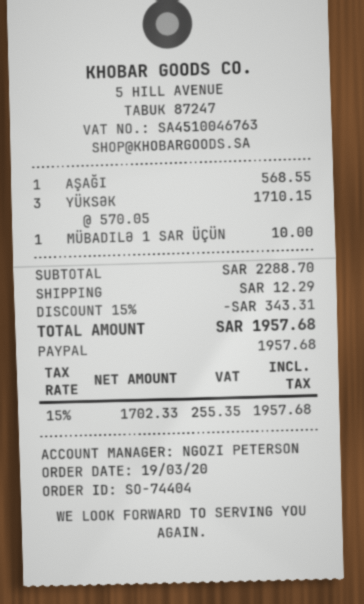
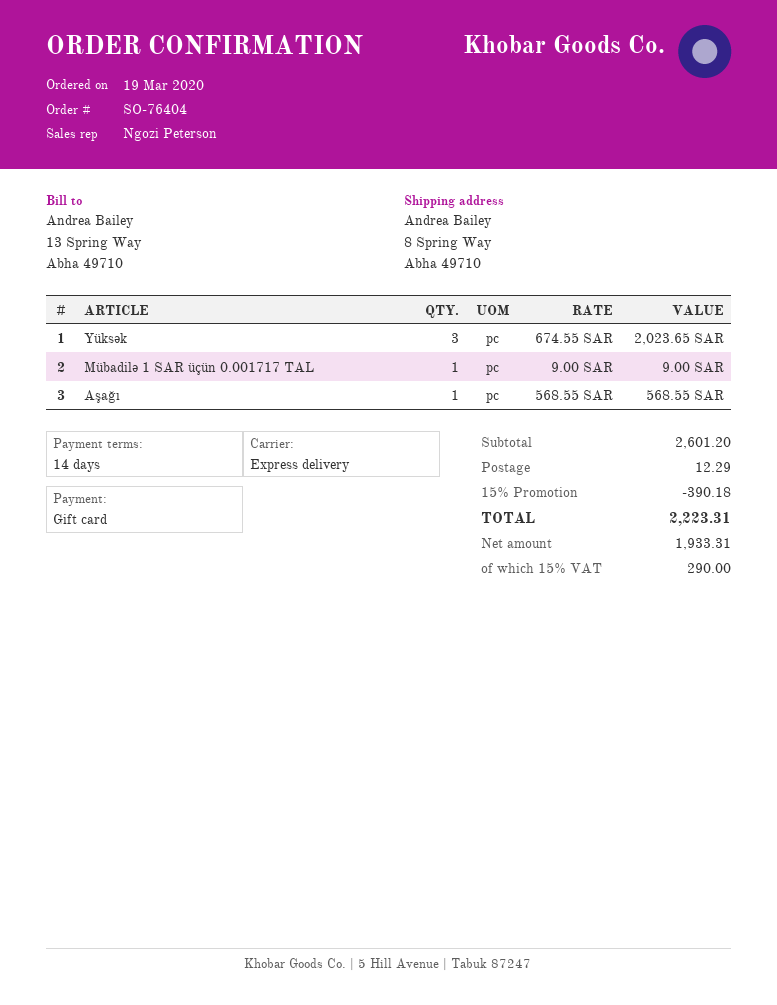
order number: SO-74404 -> SO-76404
payment method: PayPal -> gift card
YÜKSƏK: 3 x 570.05 = 1710.15 -> 3 x 674.55 = 2023.65
MÜBADILƏ 1 SAR ÜÇÜN: 1 x 10.00 = 10.00 -> 1 x 9.00 = 9.00
subtotal: 2288.70 -> 2601.20
discount: 15% = 343.31 -> 15% = 390.18
net: 1702.33 -> 1933.31
tax: 15% = 255.35 -> 15% = 290.00
total: 1957.68 -> 2223.31

